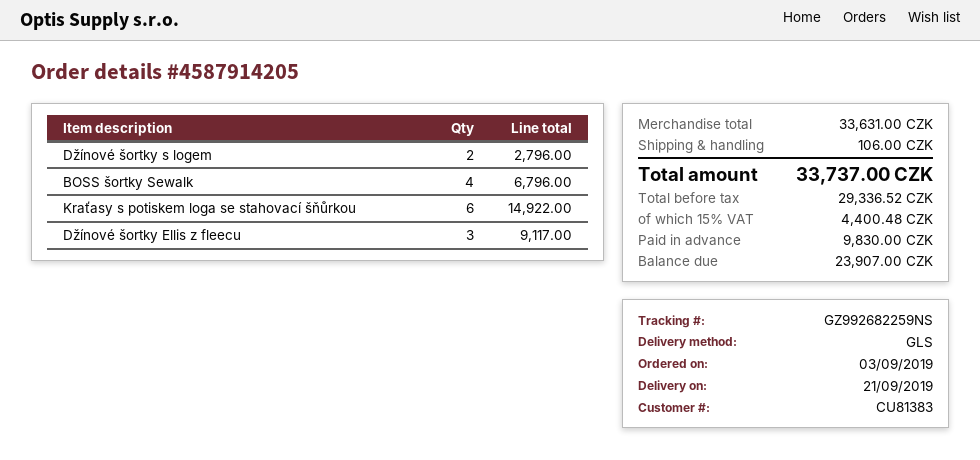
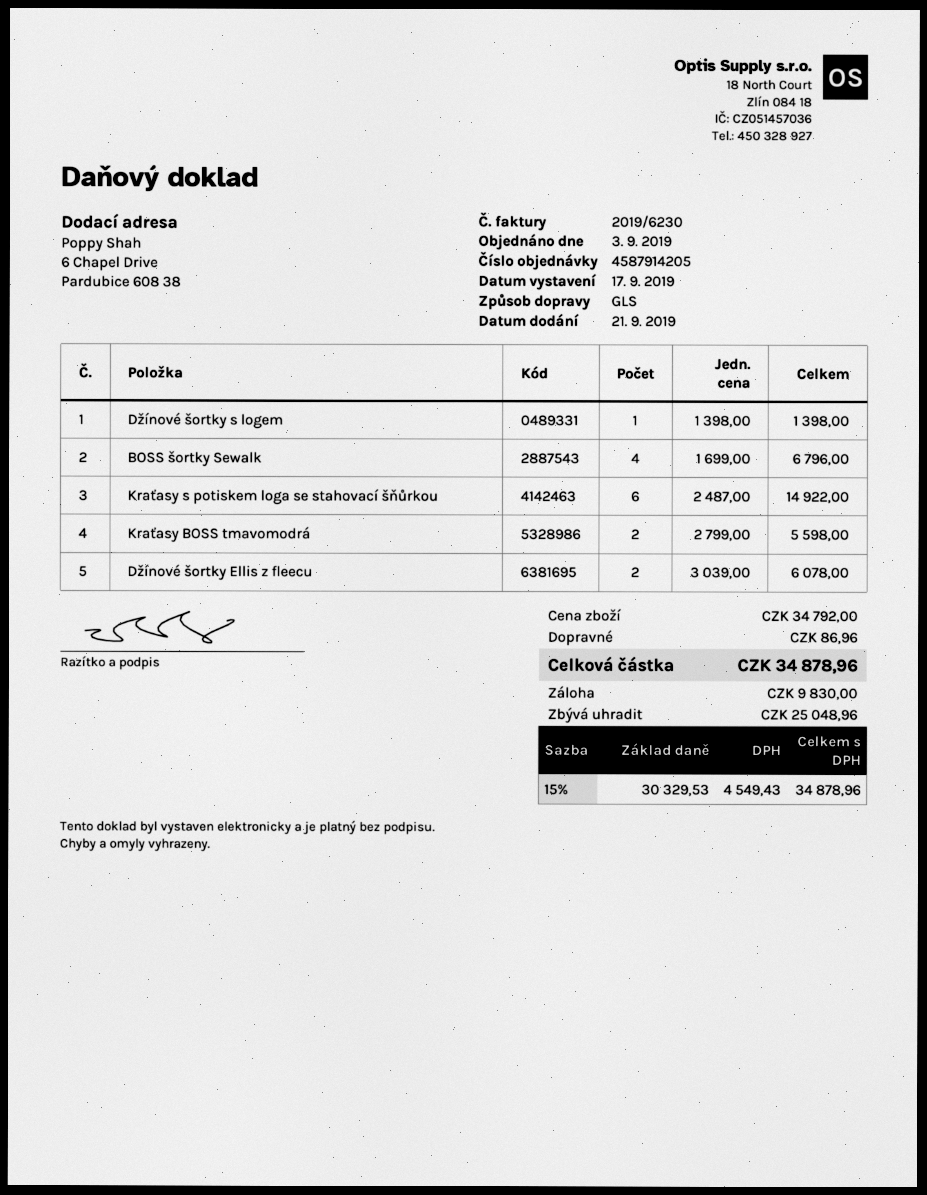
Džínové šortky s logem: 2 for 2796.00 -> 1 for 1398.00
Džínové šortky Ellis z fleecu: 3 for 9117.00 -> 2 for 6078.00
Kraťasy BOSS tmavomodrá: none -> 2 for 5598.00
subtotal: 33631.00 -> 34792.00
shipping: 106.00 -> 86.96
net: 29336.52 -> 30329.53
tax: 15% = 4400.48 -> 15% = 4549.43
total: 33737.00 -> 34878.96
balance: 23907.00 -> 25048.96

